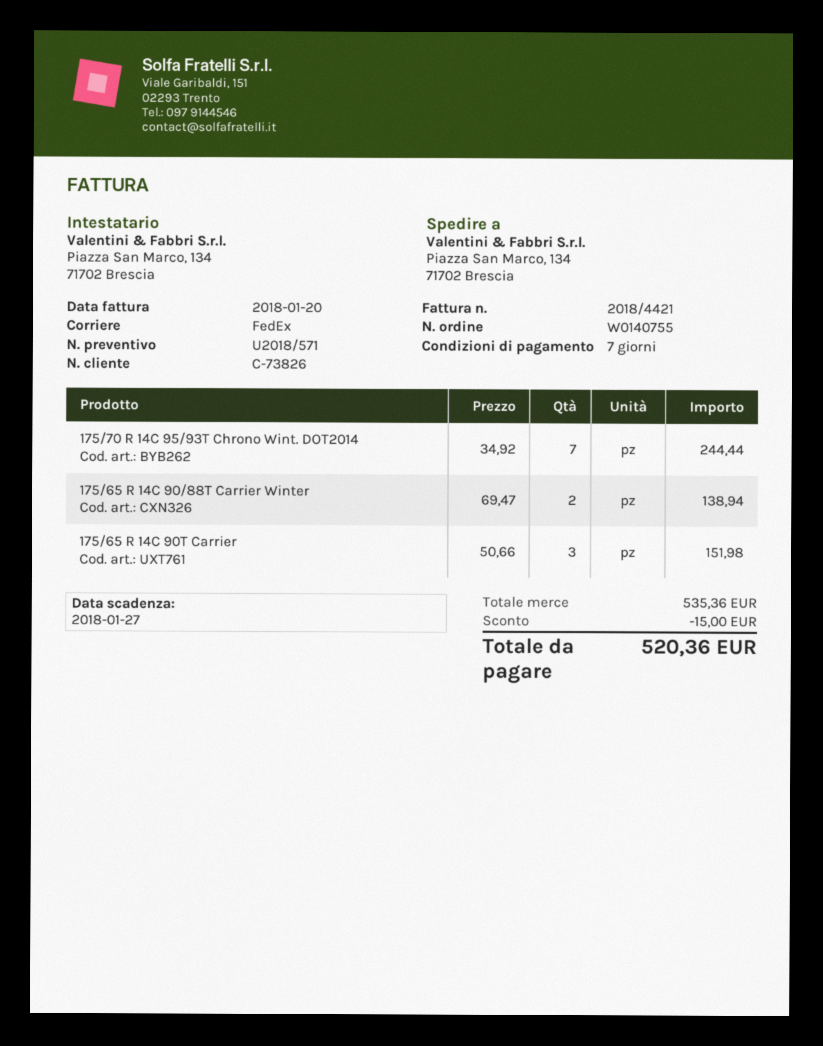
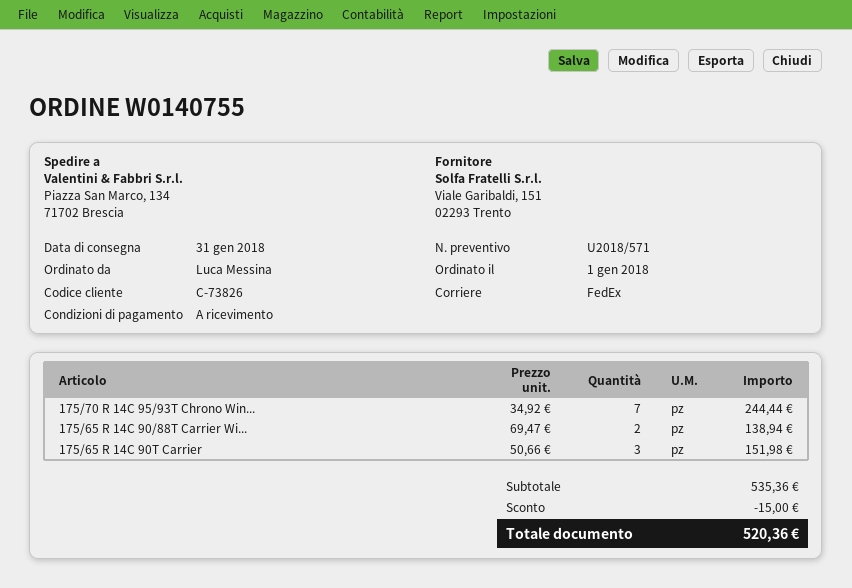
payment terms: 7 days -> on receipt

